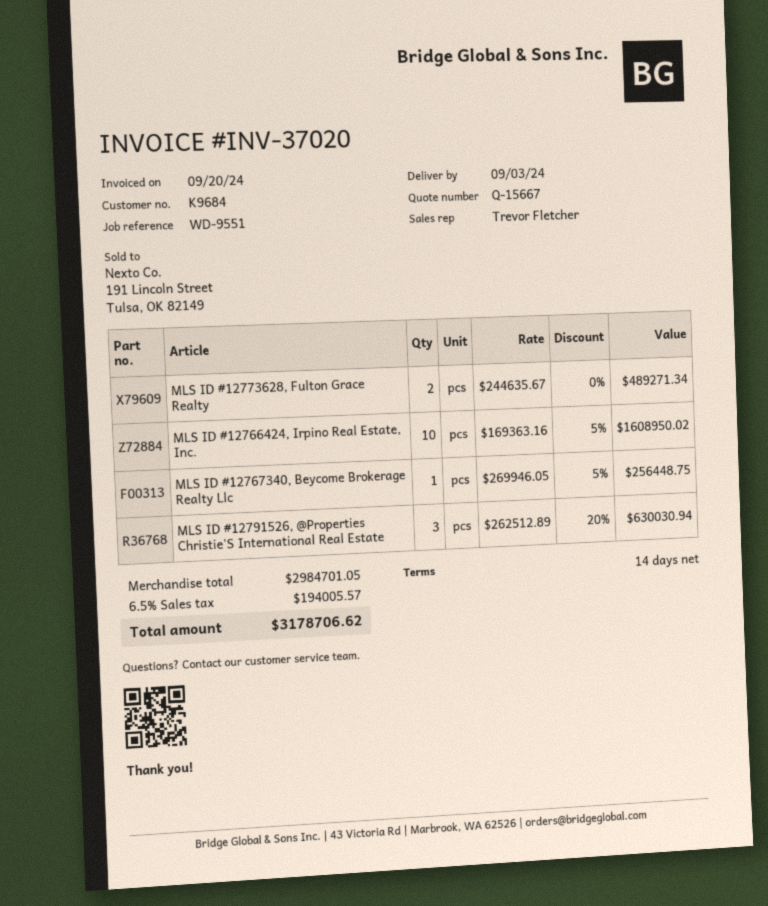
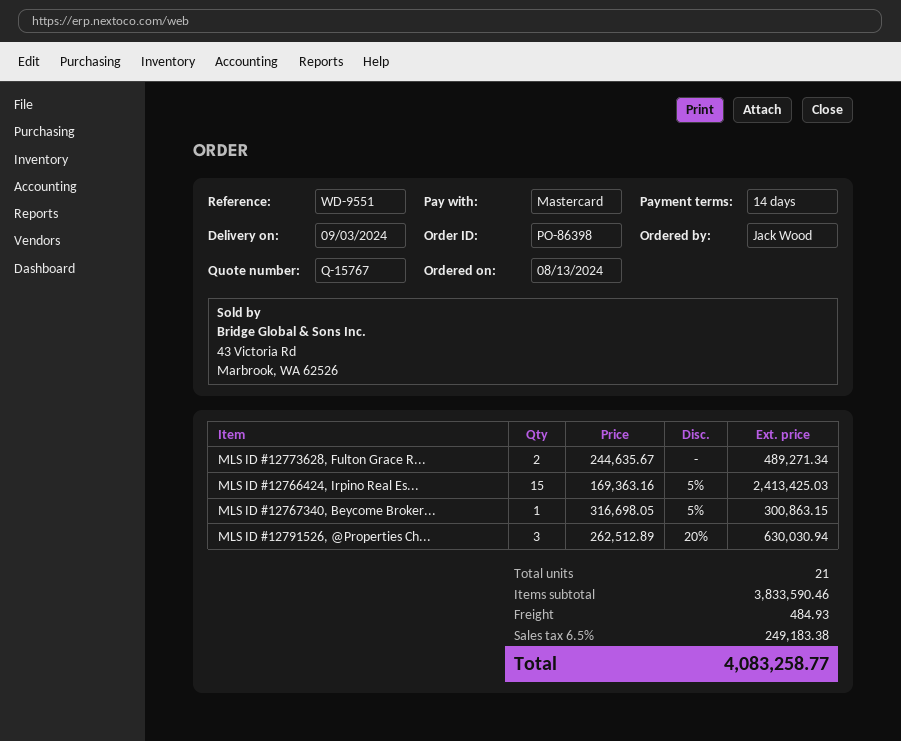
quote number: Q-15667 -> Q-15767
MLS ID #12766424, Irpino Real Estate, Inc.: 10 x 169363.16 - 5% = 1608950.02 -> 15 x 169363.16 - 5% = 2413425.03
MLS ID #12767340, Beycome Brokerage Realty Llc: 1 x 269946.05 - 5% = 256448.75 -> 1 x 316698.05 - 5% = 300863.15
subtotal: 2984701.05 -> 3833590.46
shipping: none -> 484.93
tax: 6.5% = 194005.57 -> 6.5% = 249183.38
total: 3178706.62 -> 4083258.77

